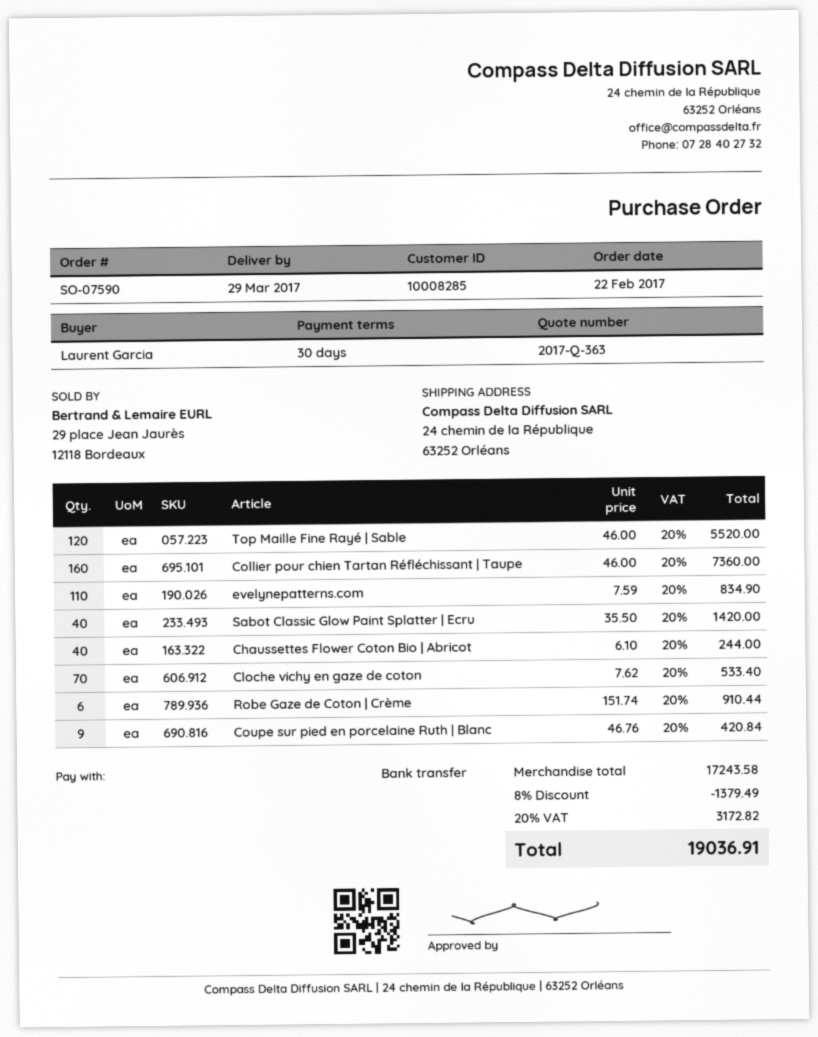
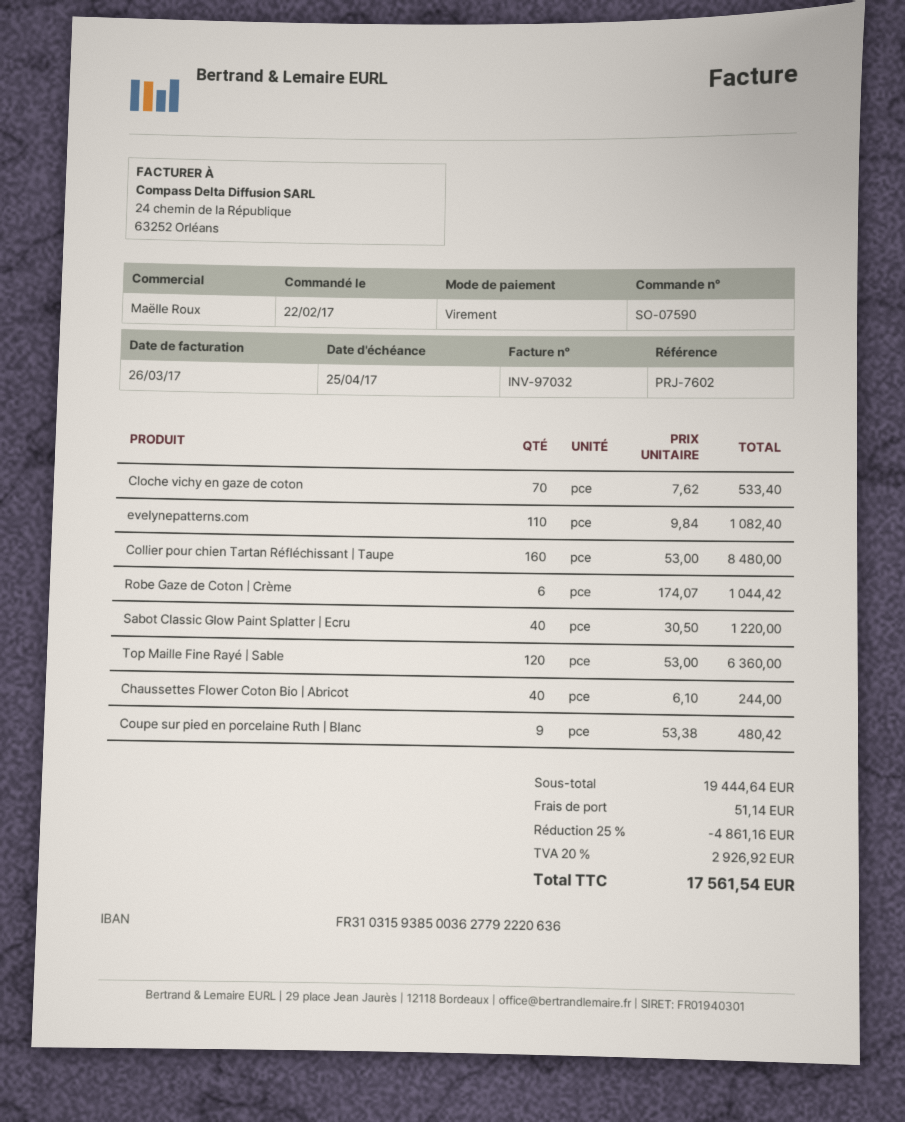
Top Maille Fine Rayé | Sable: 120 x 46.00 = 5520.00 -> 120 x 53.00 = 6360.00
Collier pour chien Tartan Réfléchissant | Taupe: 160 x 46.00 = 7360.00 -> 160 x 53.00 = 8480.00
evelynepatterns.com: 110 x 7.59 = 834.90 -> 110 x 9.84 = 1082.40
Sabot Classic Glow Paint Splatter | Ecru: 40 x 35.50 = 1420.00 -> 40 x 30.50 = 1220.00
Robe Gaze de Coton | Crème: 6 x 151.74 = 910.44 -> 6 x 174.07 = 1044.42
Coupe sur pied en porcelaine Ruth | Blanc: 9 x 46.76 = 420.84 -> 9 x 53.38 = 480.42
subtotal: 17243.58 -> 19444.64
discount: 8% = 1379.49 -> 25% = 4861.16
shipping: none -> 51.14
tax: 20% = 3172.82 -> 20% = 2926.92
total: 19036.91 -> 17561.54

